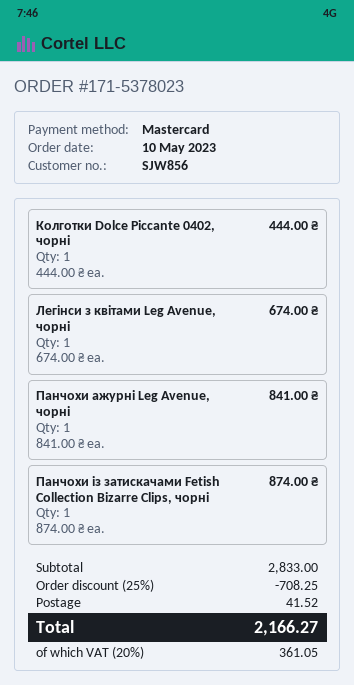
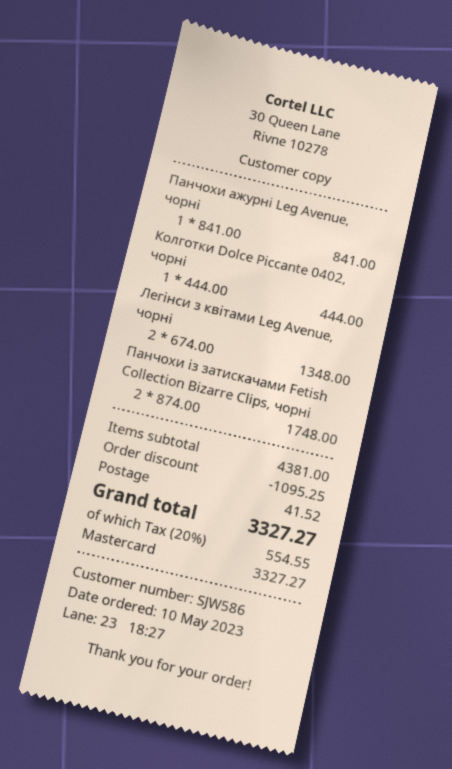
customer number: SJW856 -> SJW586
Легінси з квітами Leg Avenue, чорні: 1 x 674.00 = 674.00 -> 2 x 674.00 = 1348.00
Панчохи із затискачами Fetish Collection Bizarre Clips, чорні: 1 x 874.00 = 874.00 -> 2 x 874.00 = 1748.00
subtotal: 2833.00 -> 4381.00
discount: 708.25 -> 1095.25
tax: 20% = 361.05 -> 20% = 554.55
total: 2166.27 -> 3327.27

